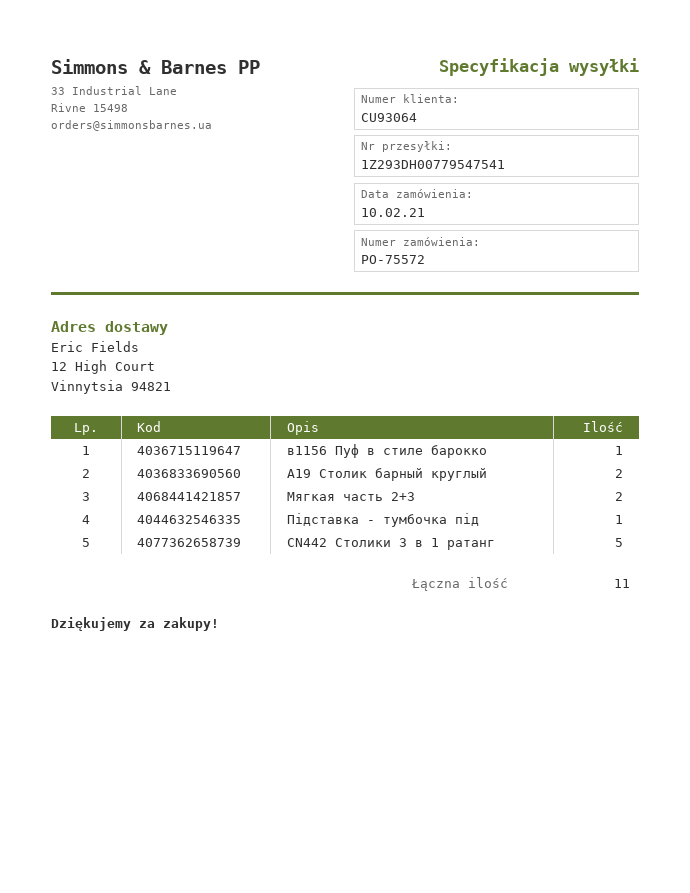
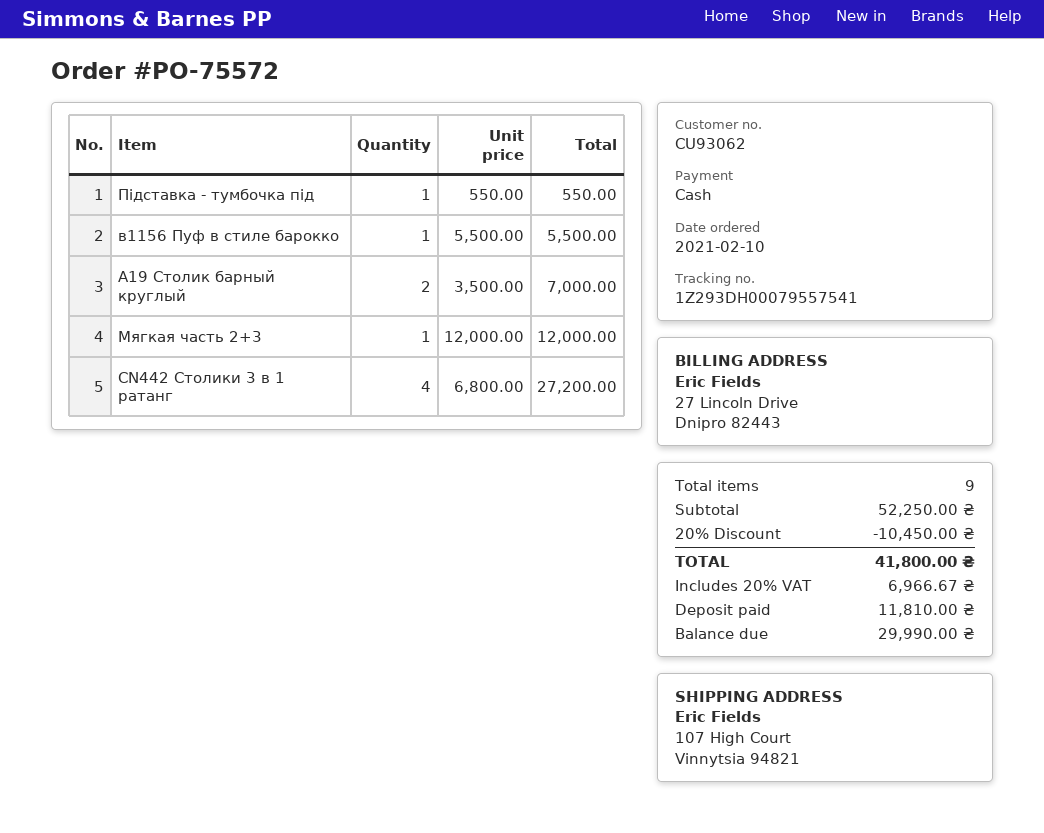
customer number: CU93064 -> CU93062
tracking number: 1Z293DH00779547541 -> 1Z293DH00079557541
ship to: 12 High Court, Vinnytsia 94821 -> 107 High Court, Vinnytsia 94821
Мягкая часть 2+3: 2 -> 1
CN442 Столики 3 в 1 ратанг: 5 -> 4
total quantity: 11 -> 9

